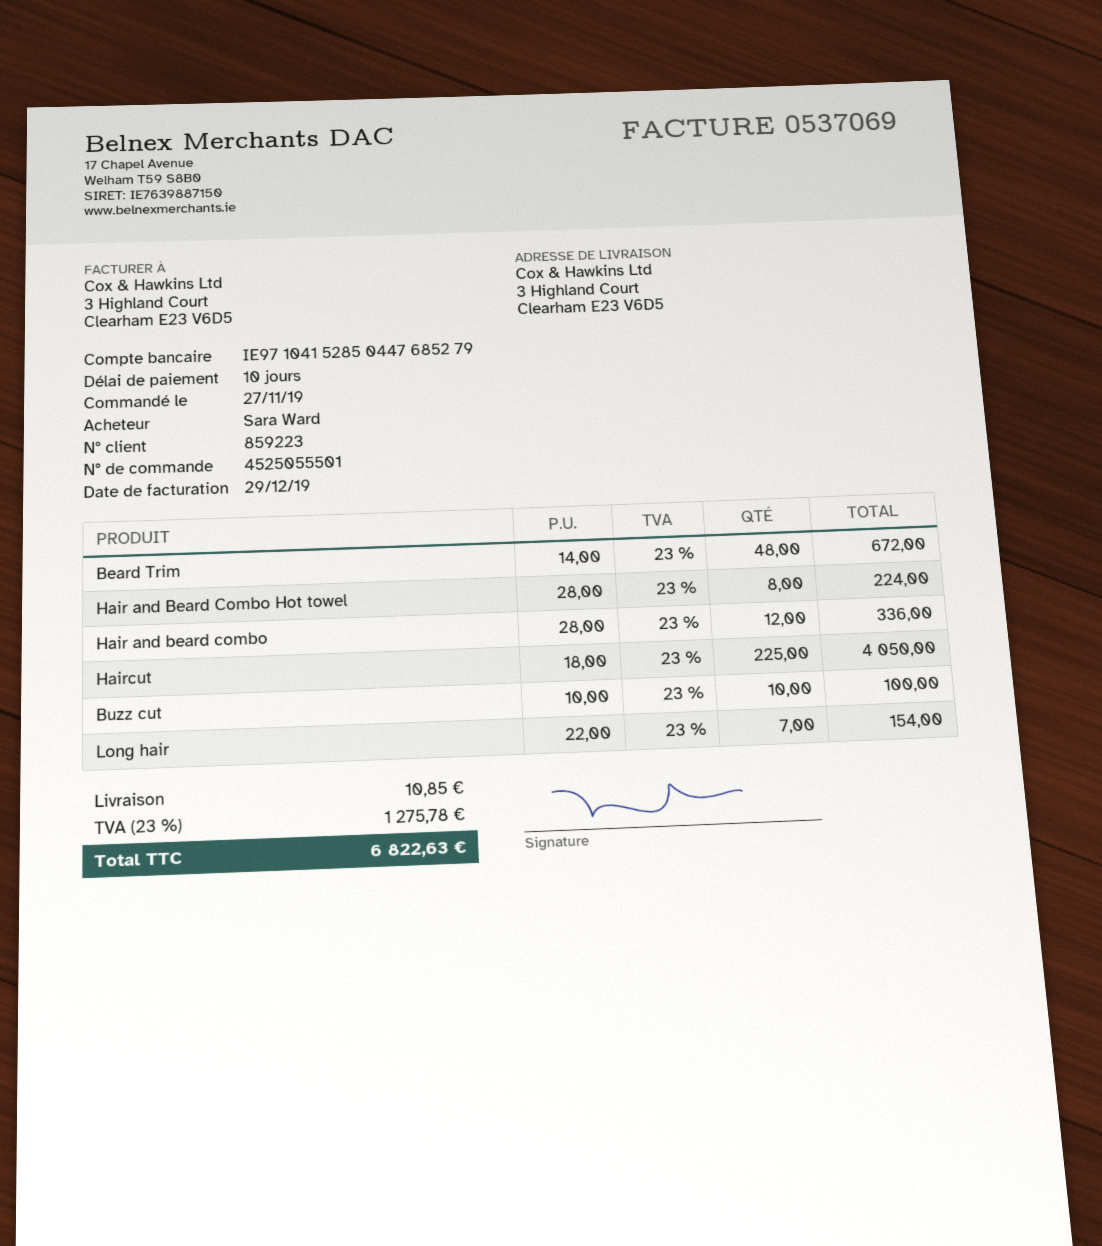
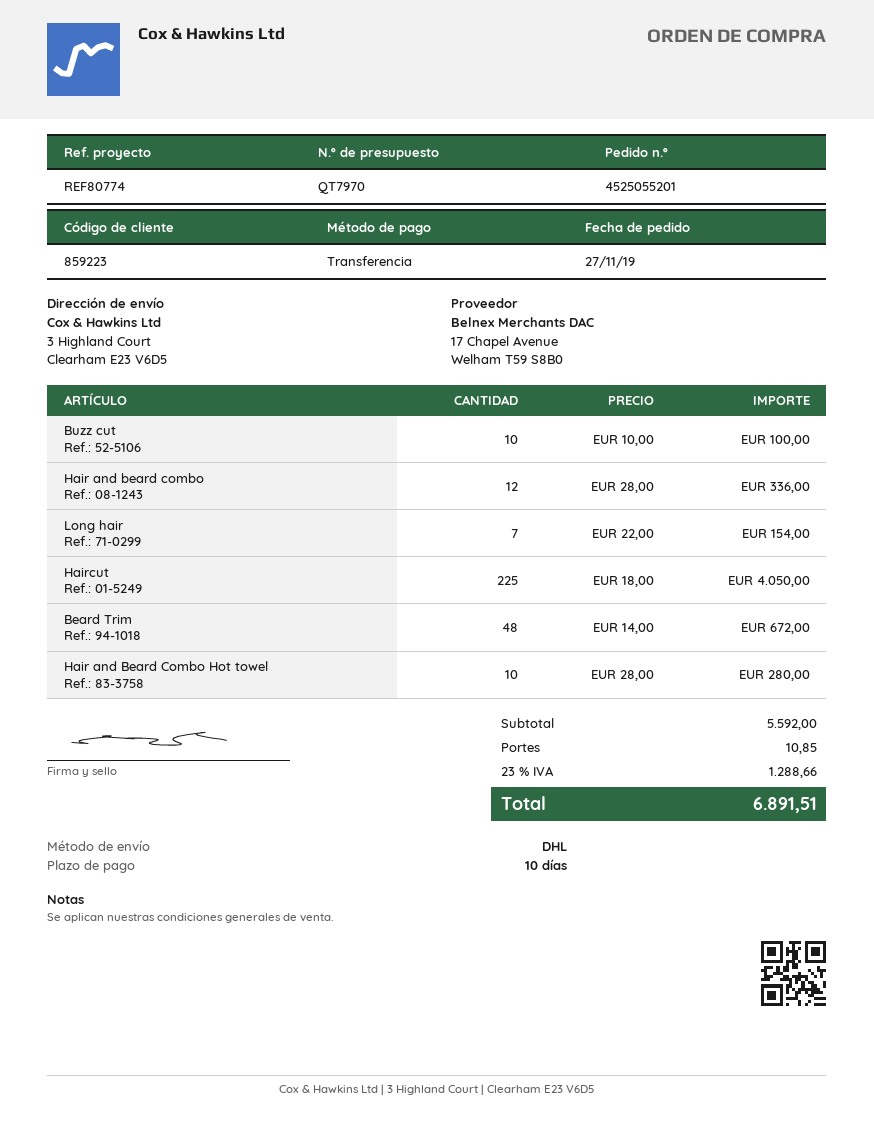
order number: 4525055501 -> 4525055201
Hair and Beard Combo Hot towel: 8 x 28.00 = 224.00 -> 10 x 28.00 = 280.00
tax: 23% = 1275.78 -> 23% = 1288.66
total: 6822.63 -> 6891.51

